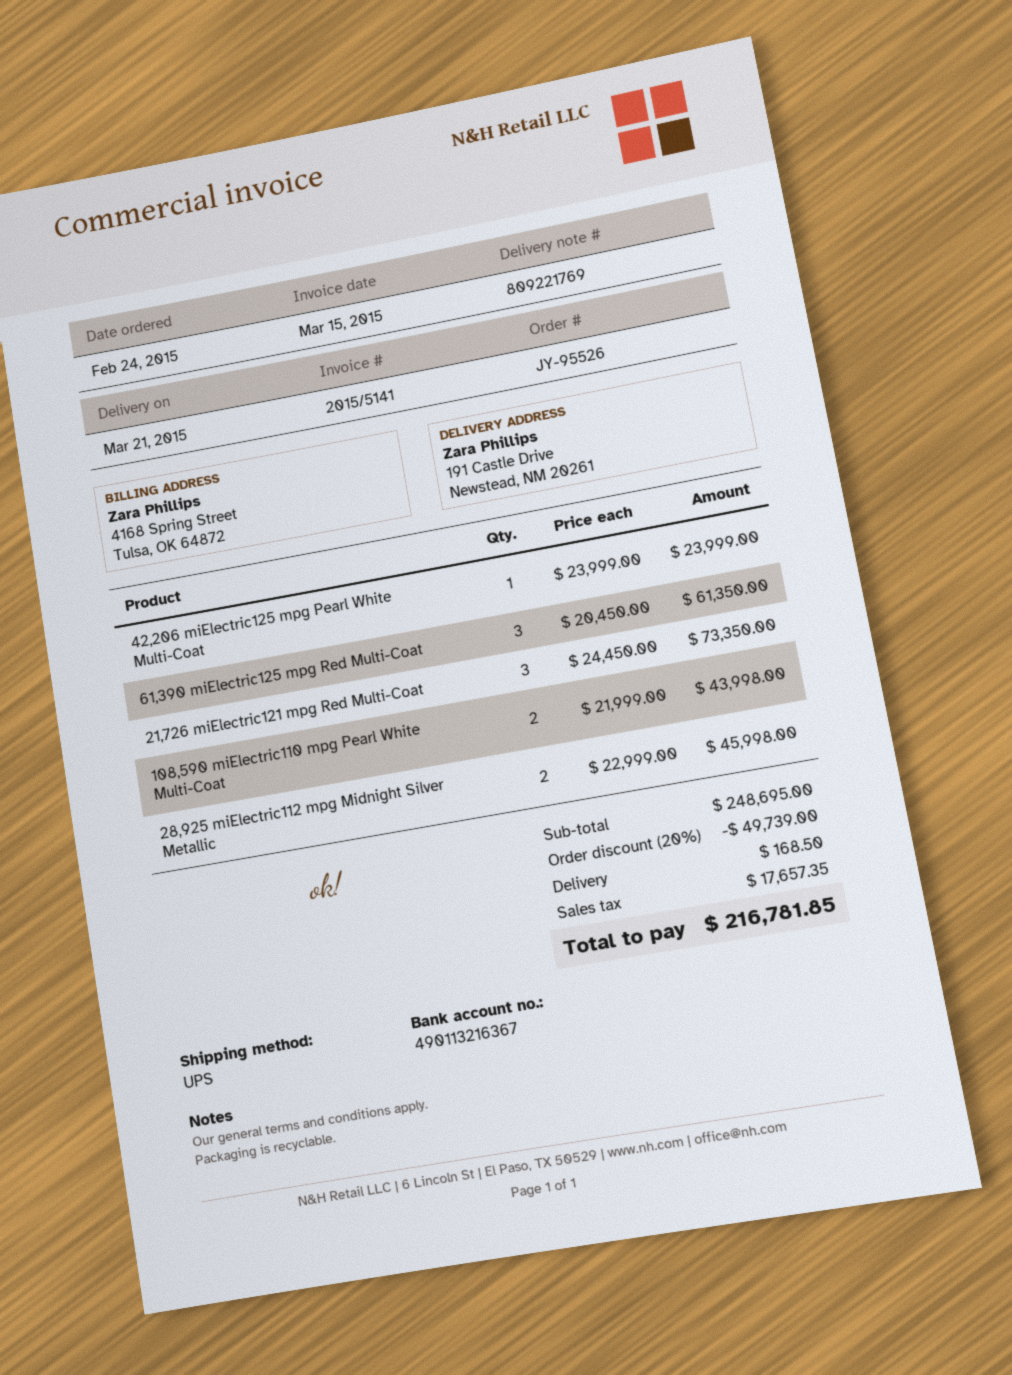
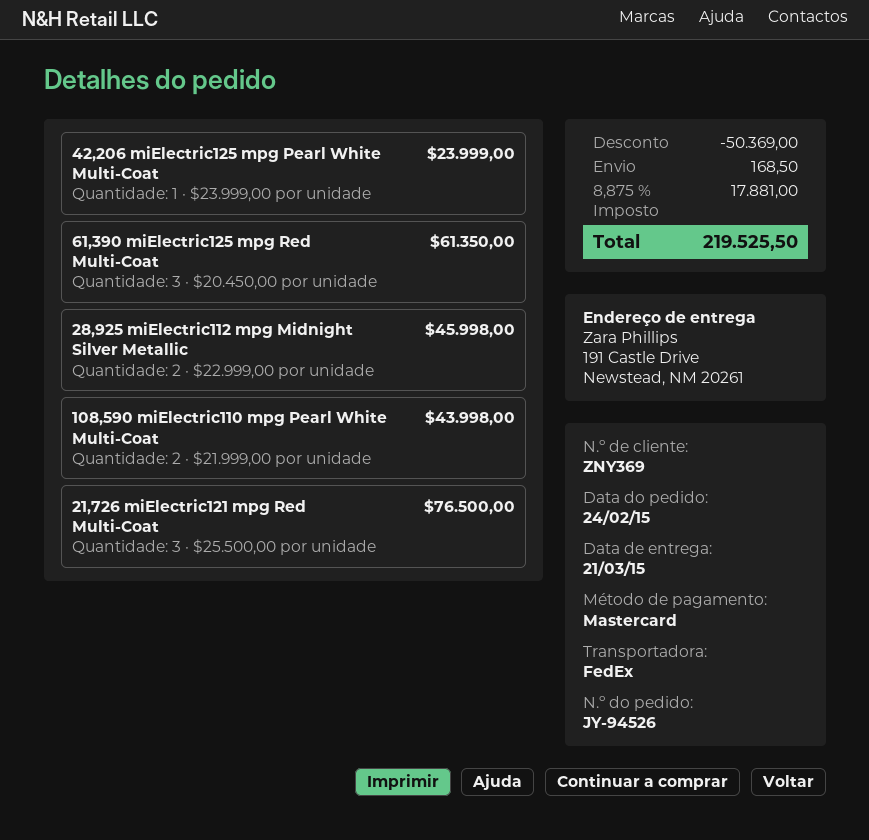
order number: JY-95526 -> JY-94526
shipping method: UPS -> FedEx
21,726 miElectric121 mpg Red Multi-Coat: 3 x 24450.00 = 73350.00 -> 3 x 25500.00 = 76500.00
discount: 49739.00 -> 50369.00
tax: 17657.35 -> 17881.00
total: 216781.85 -> 219525.50

